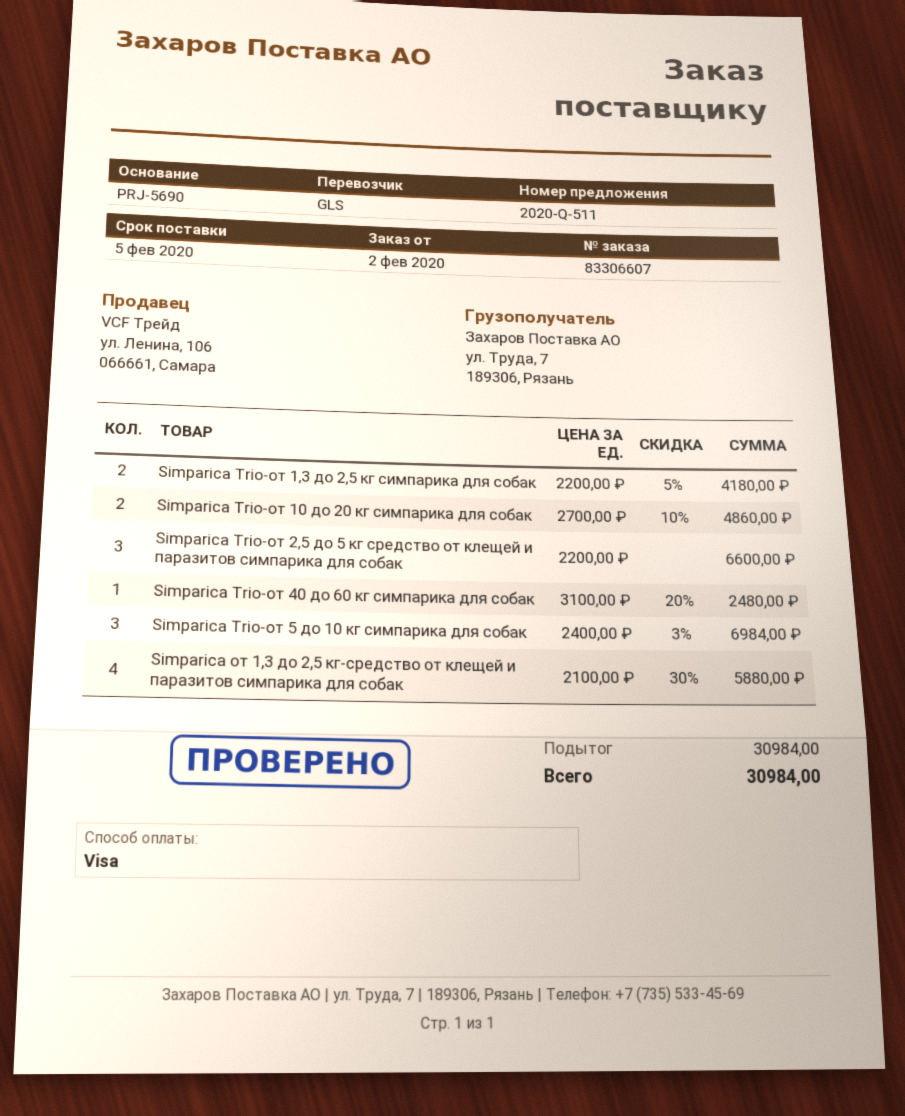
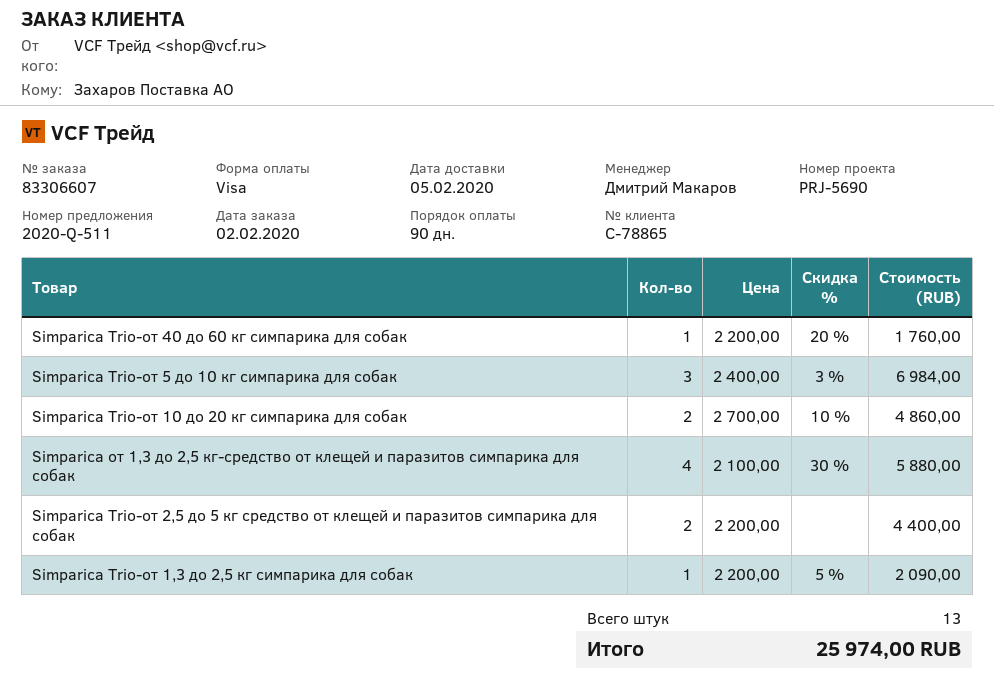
Simparica Trio-от 1,3 до 2,5 кг симпарика для собак: 2 x 2200.00 - 5% = 4180.00 -> 1 x 2200.00 - 5% = 2090.00
Simparica Trio-от 2,5 до 5 кг средство от клещей и паразитов симпарика для собак: 3 x 2200.00 = 6600.00 -> 2 x 2200.00 = 4400.00
Simparica Trio-от 40 до 60 кг симпарика для собак: 1 x 3100.00 - 20% = 2480.00 -> 1 x 2200.00 - 20% = 1760.00
total: 30984.00 -> 25974.00

